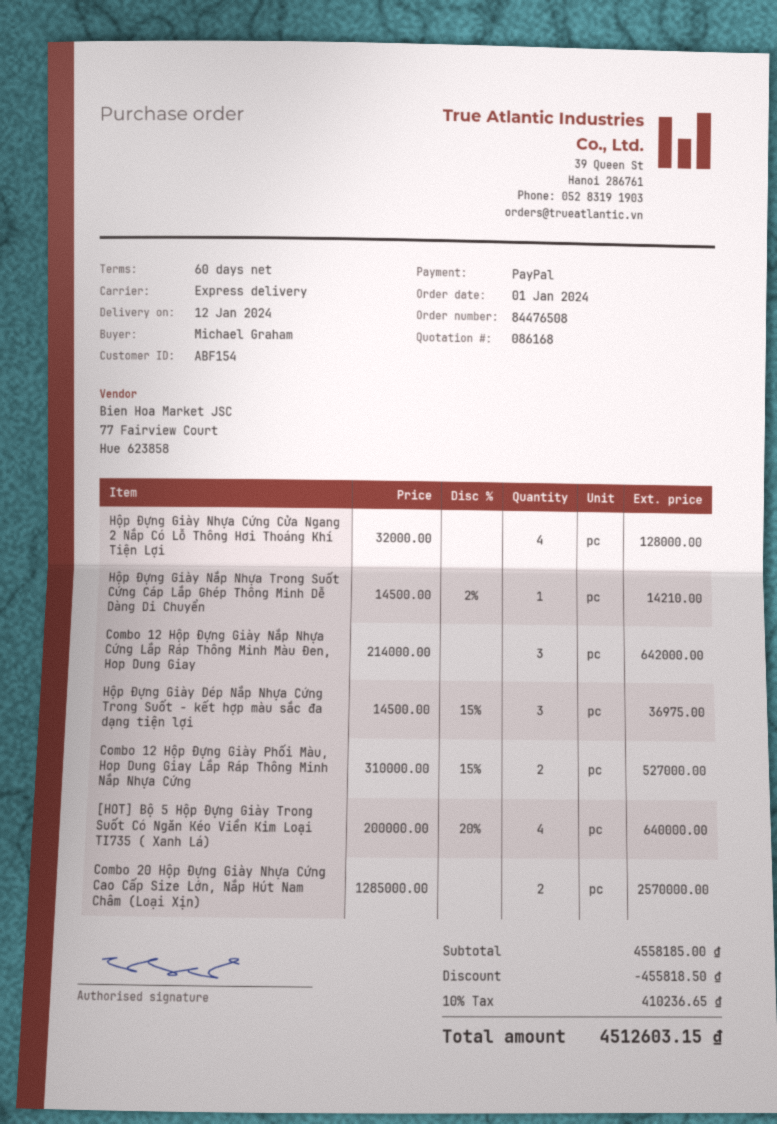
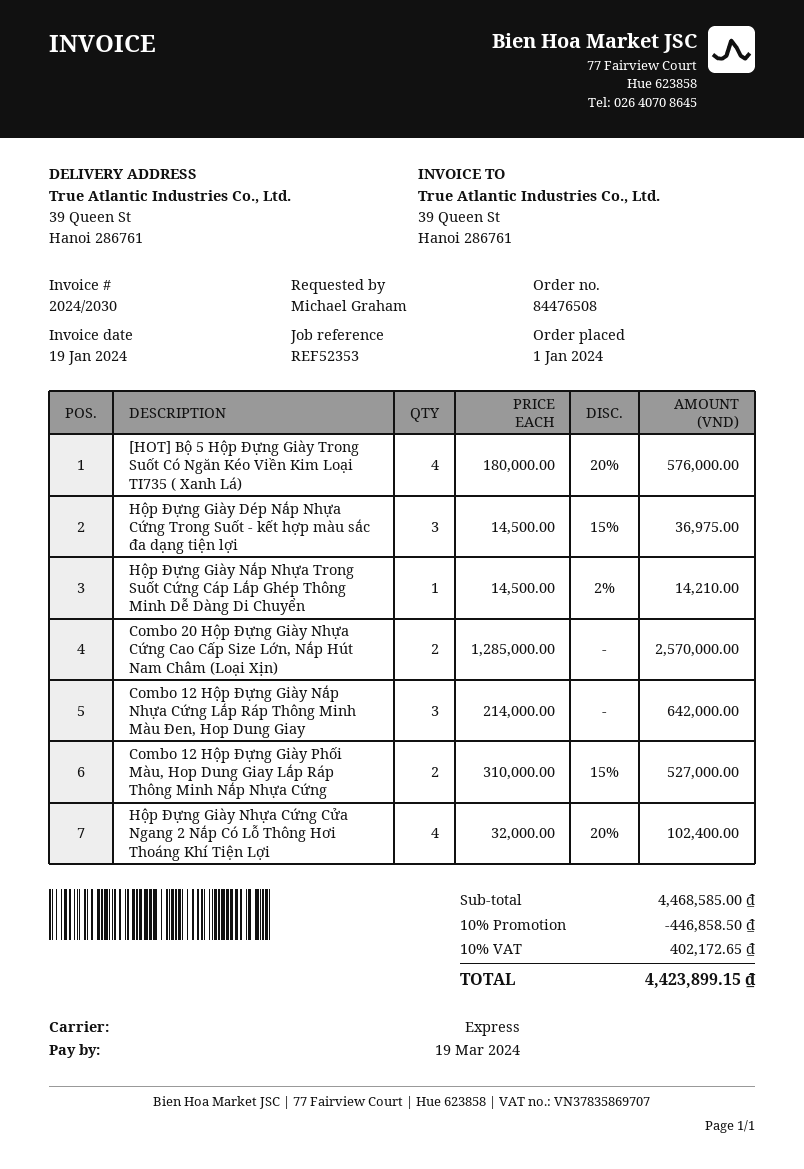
Hộp Đựng Giày Nhựa Cứng Cửa Ngang 2 Nắp Có Lỗ Thông Hơi Thoáng Khí Tiện Lợi: 4 x 32000.00 = 128000.00 -> 4 x 32000.00 - 20% = 102400.00
[HOT] Bộ 5 Hộp Đựng Giày Trong Suốt Có Ngăn Kéo Viền Kim Loại TI735 ( Xanh Lá): 4 x 200000.00 - 20% = 640000.00 -> 4 x 180000.00 - 20% = 576000.00
subtotal: 4558185.00 -> 4468585.00
discount: 455818.50 -> 446858.50
tax: 10% = 410236.65 -> 10% = 402172.65
total: 4512603.15 -> 4423899.15

